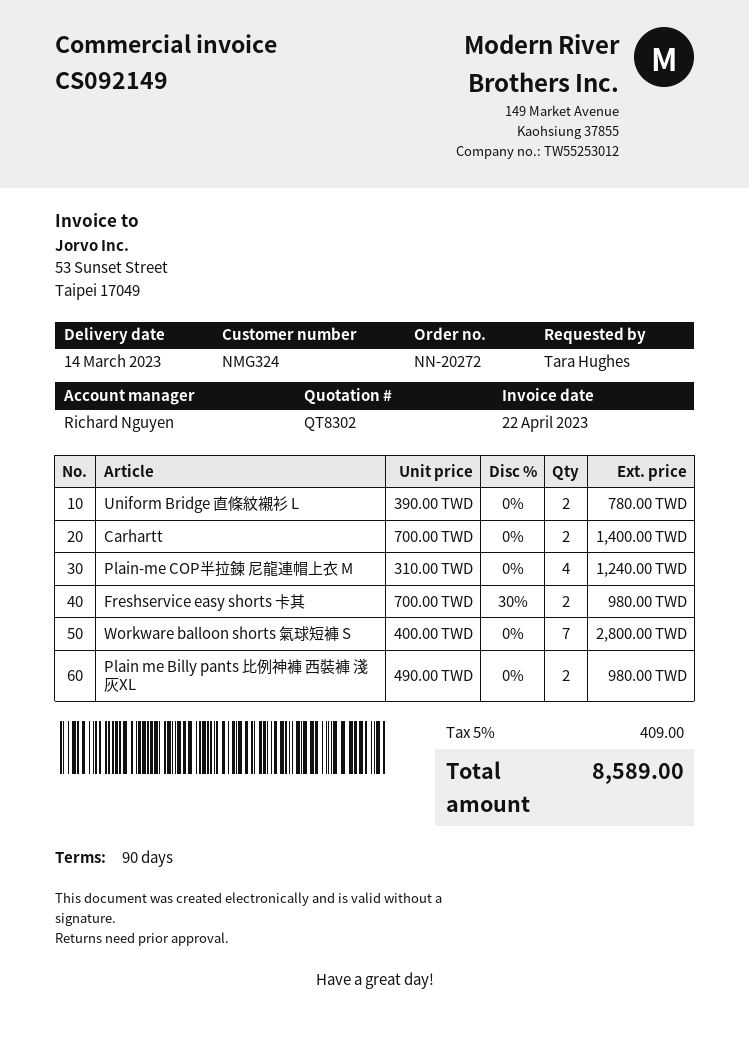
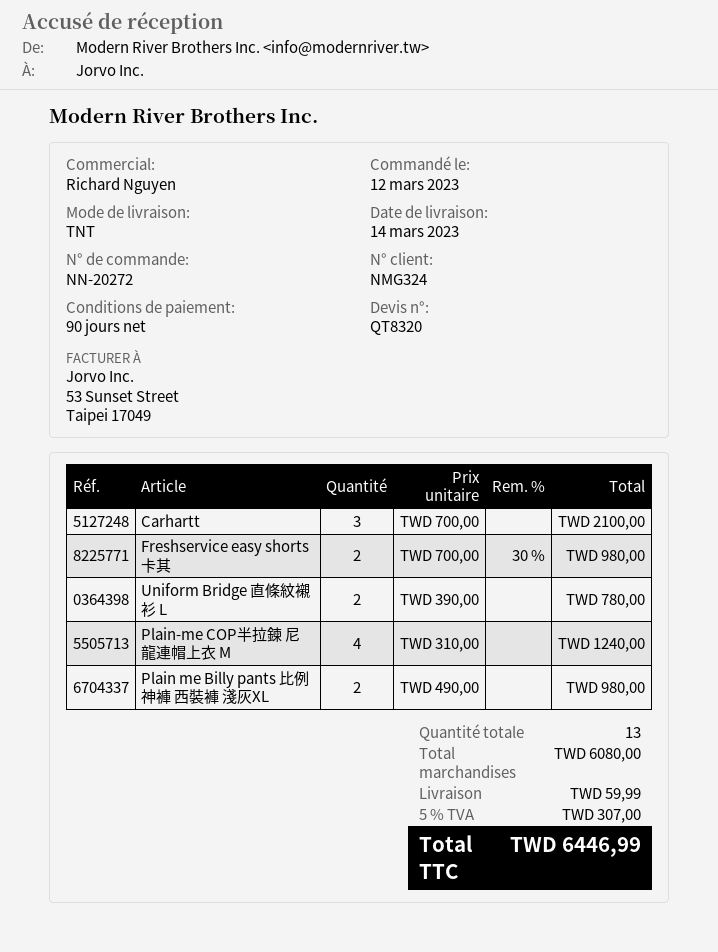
quote number: QT8302 -> QT8320
Carhartt: 2 x 700.00 = 1400.00 -> 3 x 700.00 = 2100.00
Workware balloon shorts 氣球短褲 S: 7 x 400.00 = 2800.00 -> none
shipping: none -> 59.99
tax: 5% = 409.00 -> 5% = 307.00
total: 8589.00 -> 6446.99

